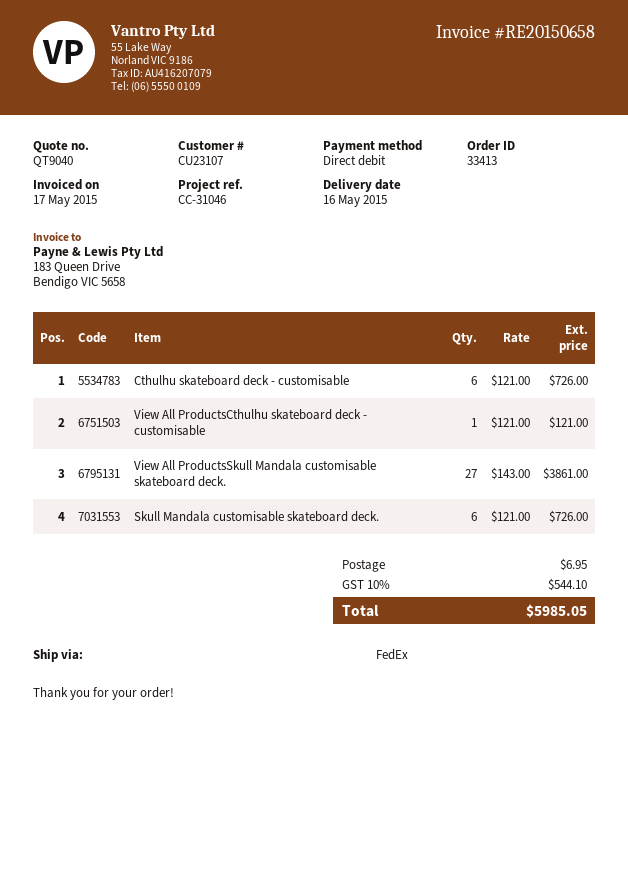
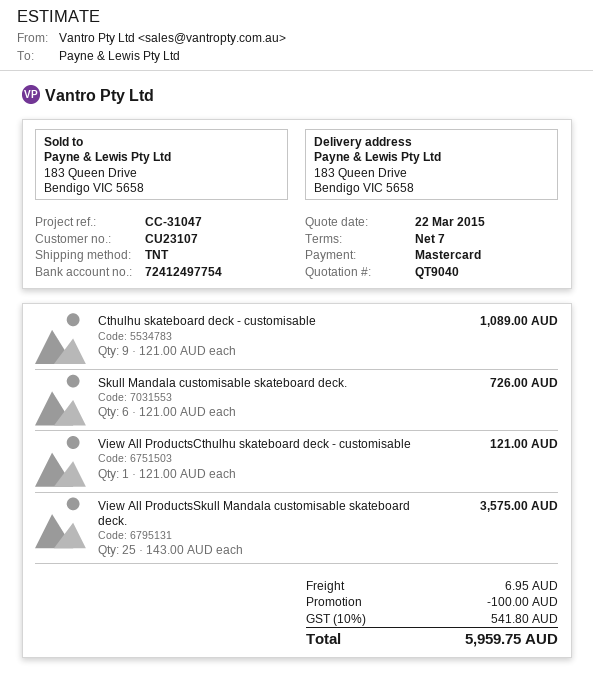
reference: CC-31046 -> CC-31047
payment method: direct debit -> Mastercard
shipping method: FedEx -> TNT
Cthulhu skateboard deck - customisable: 6 x 121.00 = 726.00 -> 9 x 121.00 = 1089.00
View All ProductsSkull Mandala customisable skateboard deck.: 27 x 143.00 = 3861.00 -> 25 x 143.00 = 3575.00
discount: none -> 100.00
tax: 10% = 544.10 -> 10% = 541.80
total: 5985.05 -> 5959.75

